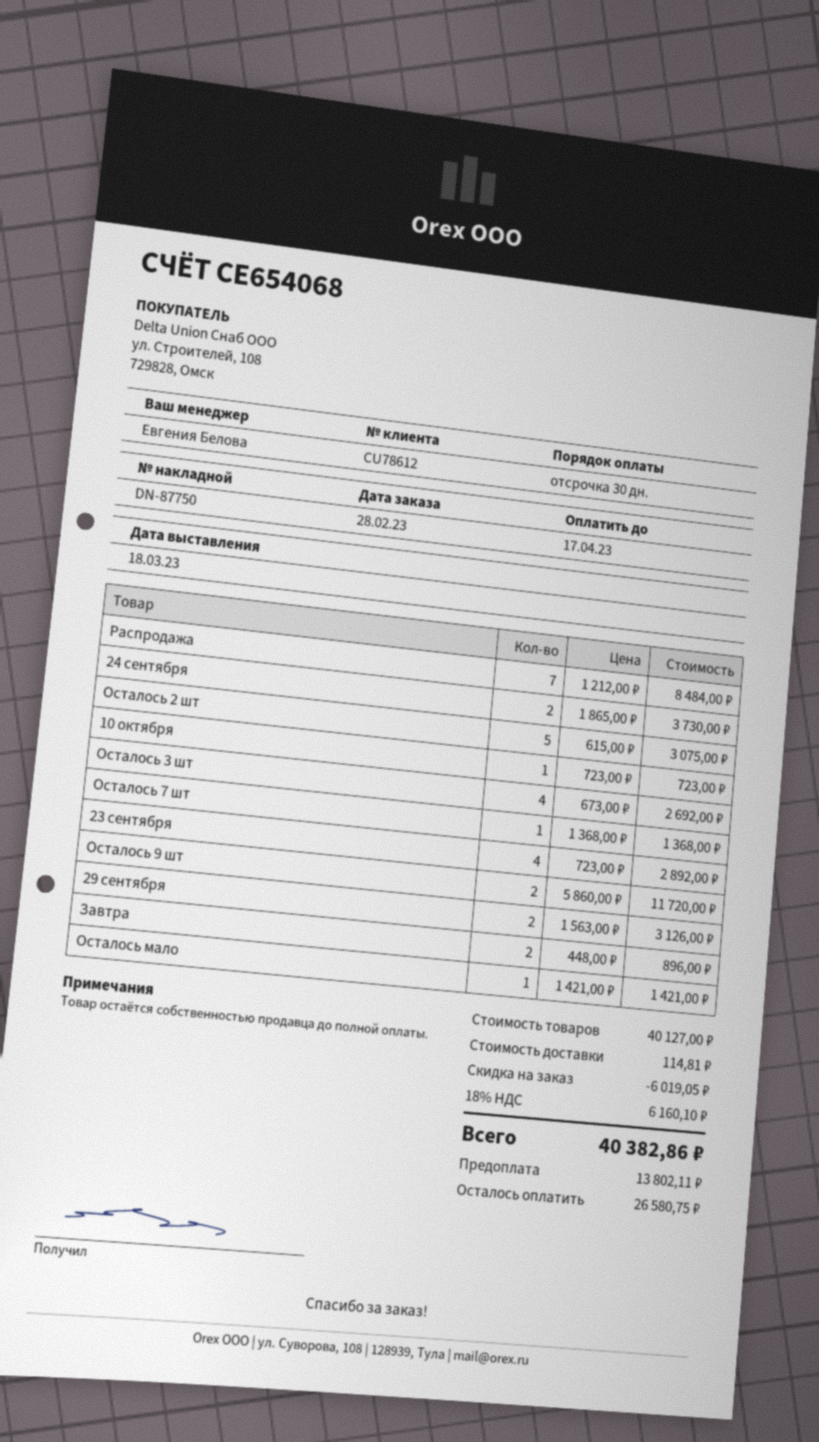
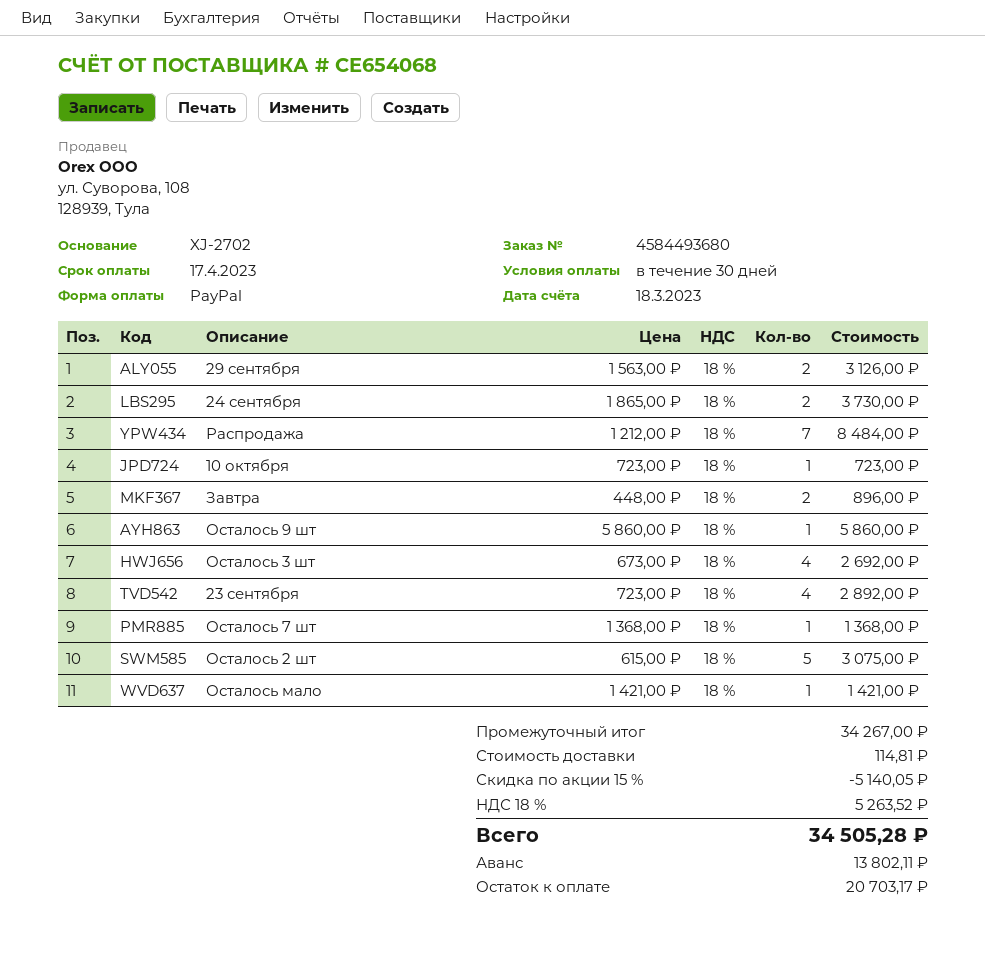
Осталось 9 шт: 2 x 5860.00 = 11720.00 -> 1 x 5860.00 = 5860.00
subtotal: 40127.00 -> 34267.00
discount: 6019.05 -> 5140.05
tax: 18% = 6160.10 -> 18% = 5263.52
total: 40382.86 -> 34505.28
balance: 26580.75 -> 20703.17

